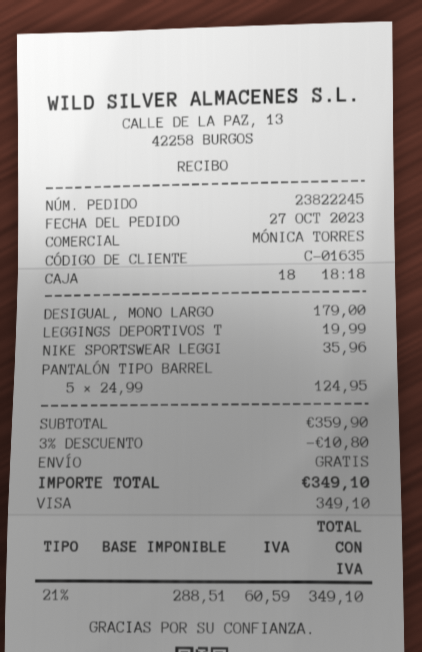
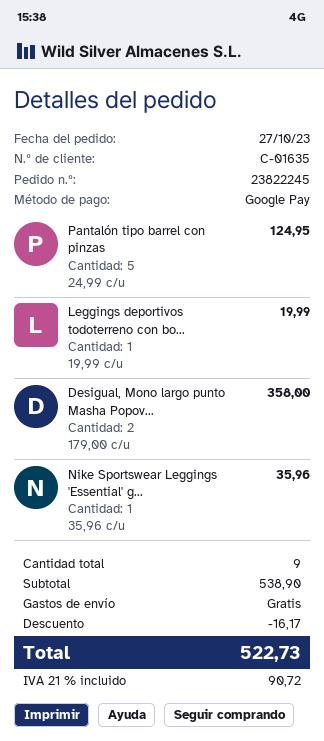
payment method: Visa -> Google Pay
DESIGUAL, MONO LARGO: 1 x 179.00 = 179.00 -> 2 x 179.00 = 358.00
subtotal: 359.90 -> 538.90
discount: 10.80 -> 16.17
tax: 21% = 60.59 -> 21% = 90.72
total: 349.10 -> 522.73

